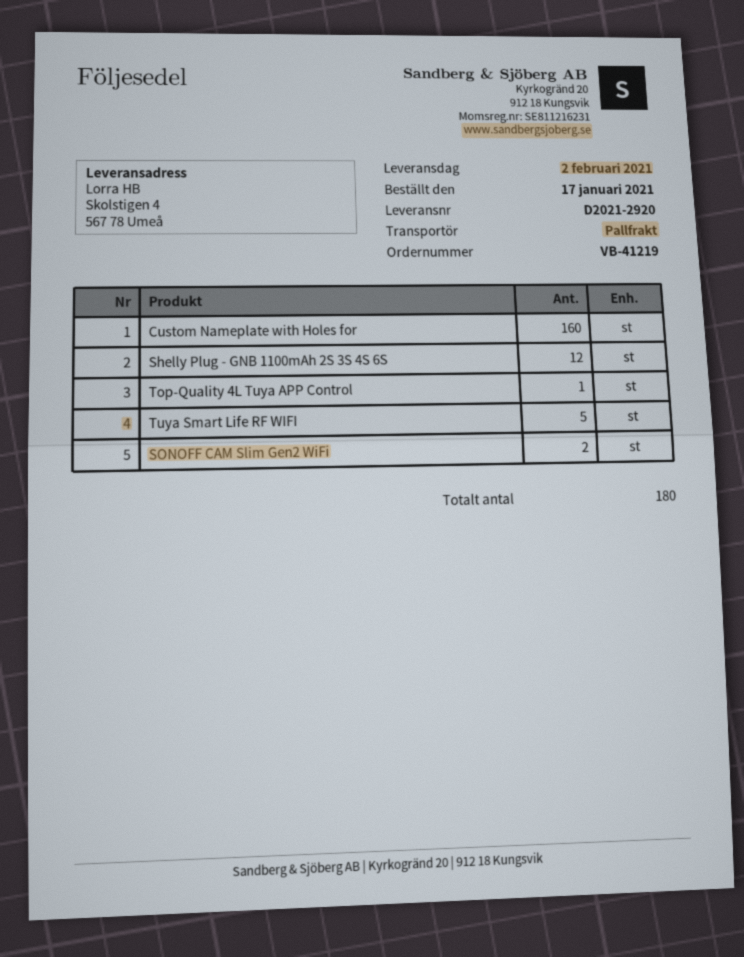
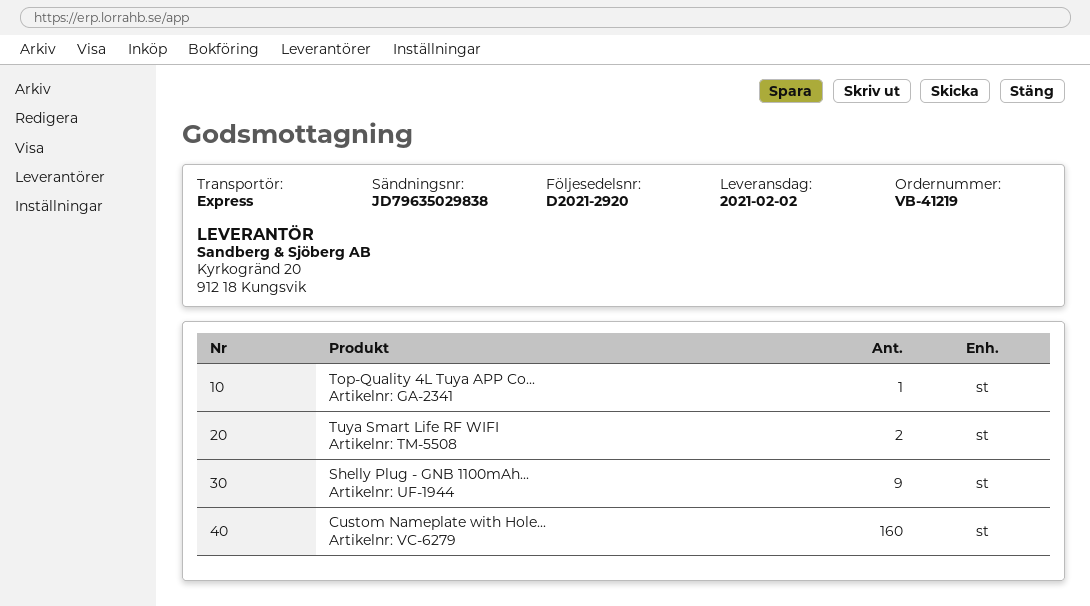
shipping method: pallet freight -> express
Shelly Plug - GNB 1100mAh 2S 3S 4S 6S: 12 -> 9
Tuya Smart Life RF WIFI: 5 -> 2
SONOFF CAM Slim Gen2 WiFi: 2 -> none

